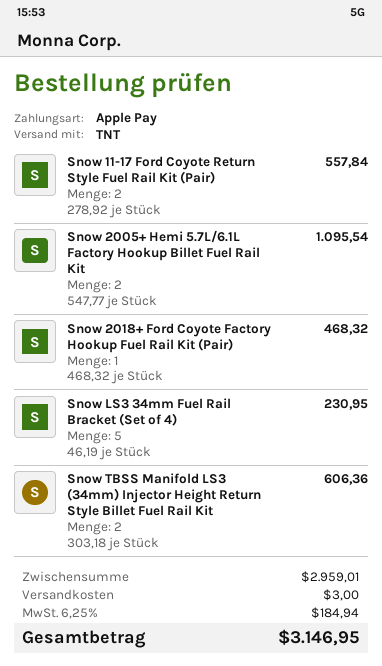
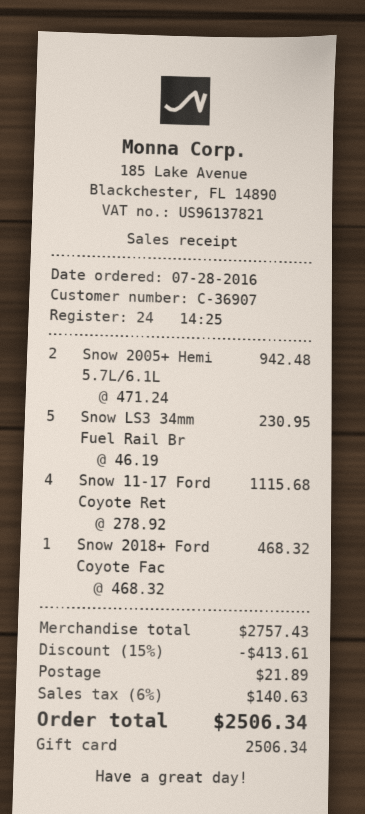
payment method: Apple Pay -> gift card
Snow 11-17 Ford Coyote Return Style Fuel Rail Kit (Pair): 2 x 278.92 = 557.84 -> 4 x 278.92 = 1115.68
Snow 2005+ Hemi 5.7L/6.1L Factory Hookup Billet Fuel Rail Kit: 2 x 547.77 = 1095.54 -> 2 x 471.24 = 942.48
Snow TBSS Manifold LS3 (34mm) Injector Height Return Style Billet Fuel Rail Kit: 2 x 303.18 = 606.36 -> none
subtotal: 2959.01 -> 2757.43
discount: none -> 15% = 413.61
shipping: 3.00 -> 21.89
tax: 6.25% = 184.94 -> 6% = 140.63
total: 3146.95 -> 2506.34

